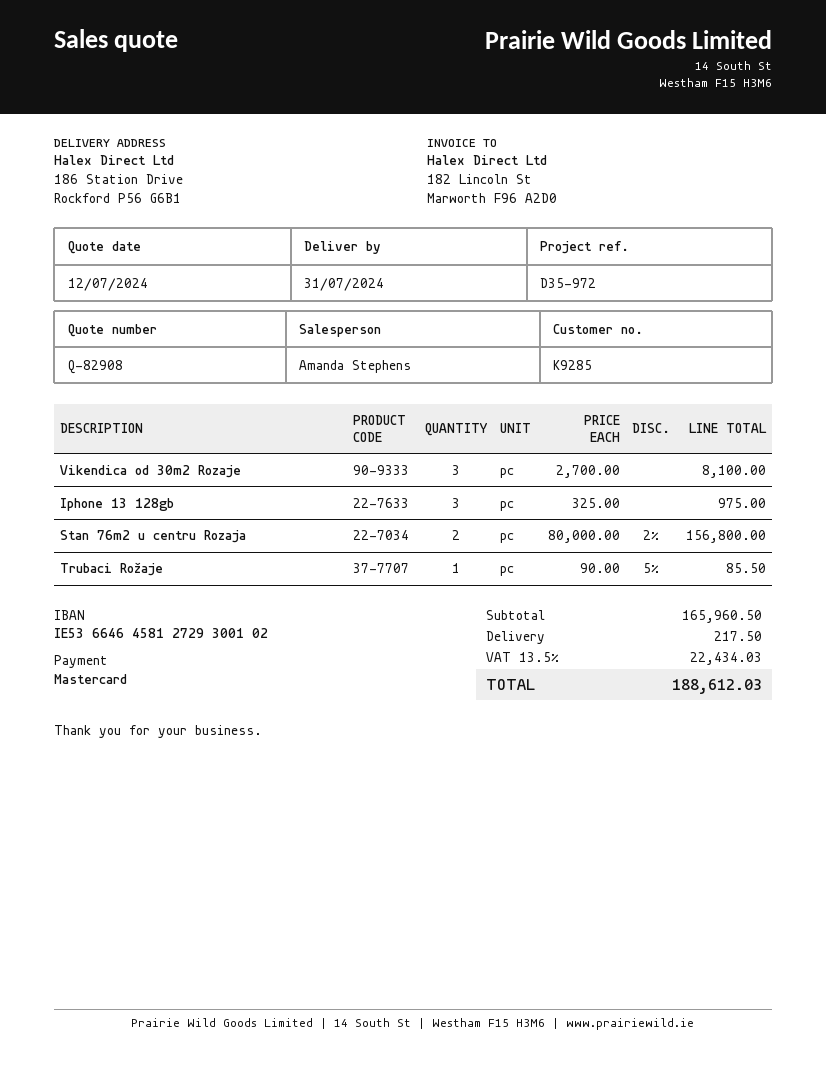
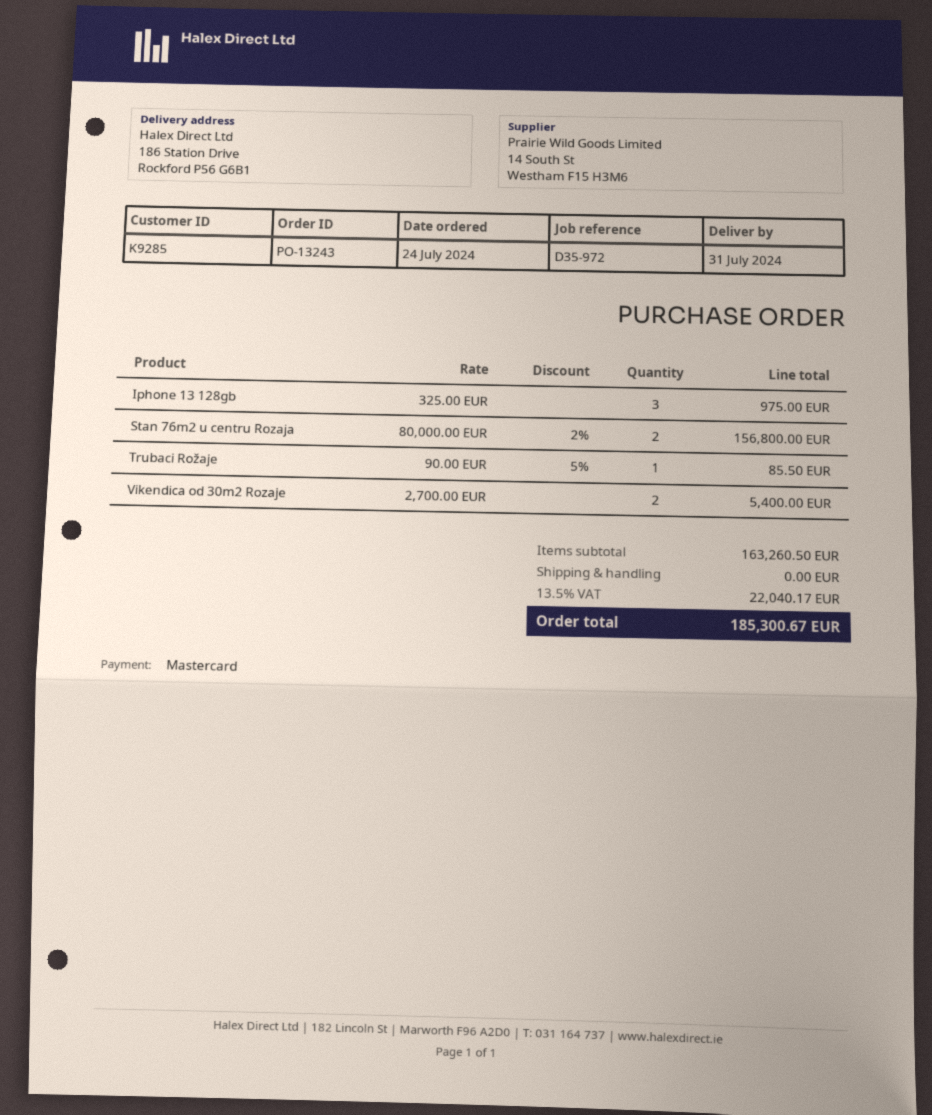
Vikendica od 30m2 Rozaje: 3 x 2700.00 = 8100.00 -> 2 x 2700.00 = 5400.00
subtotal: 165960.50 -> 163260.50
shipping: 217.50 -> 0.00
tax: 13.5% = 22434.03 -> 13.5% = 22040.17
total: 188612.03 -> 185300.67

